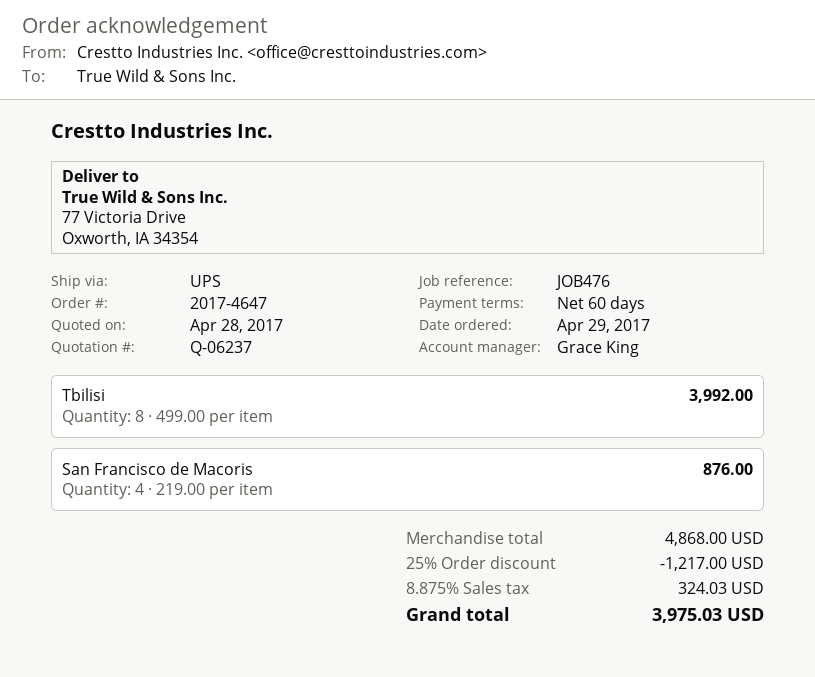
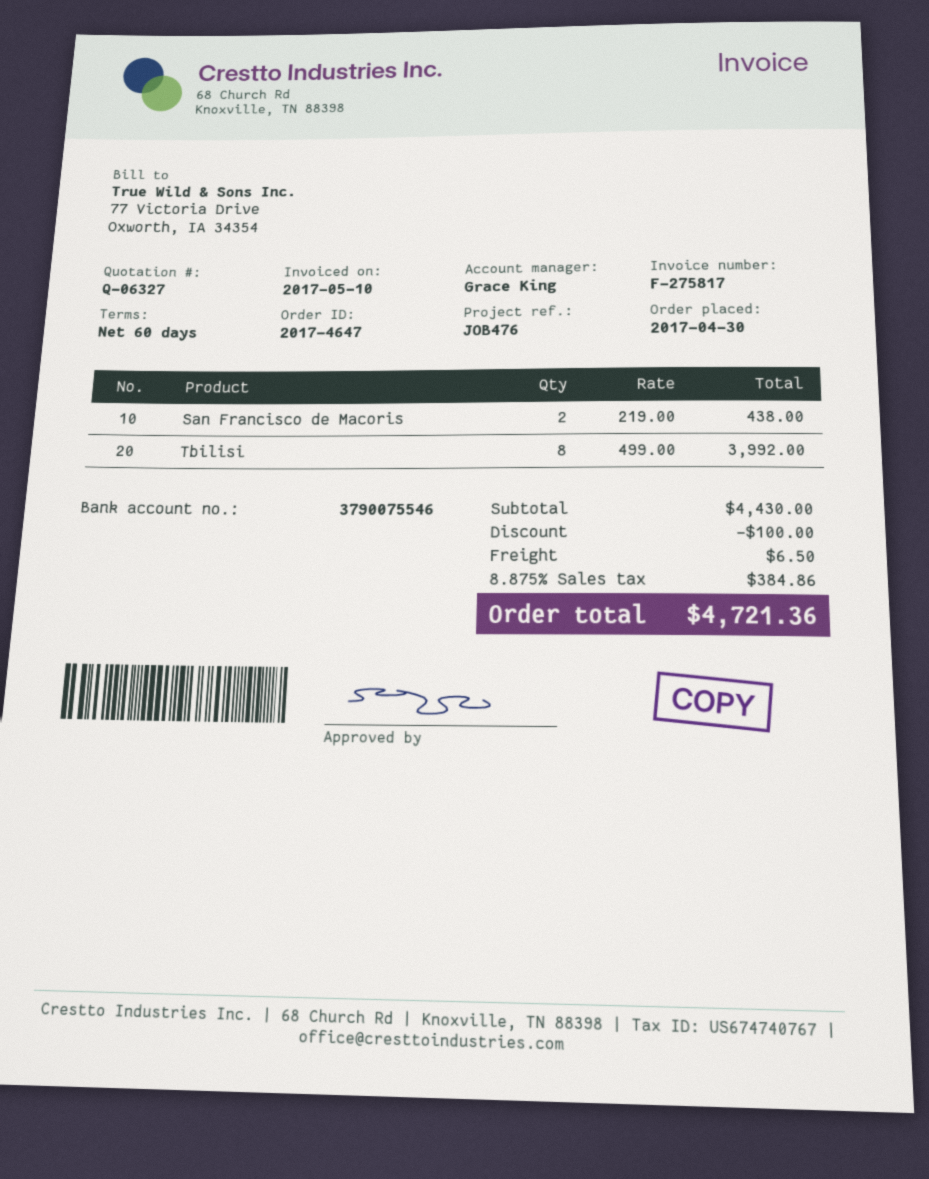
quote number: Q-06237 -> Q-06327
order date: 2017-04-29 -> 2017-04-30
San Francisco de Macoris: 4 x 219.00 = 876.00 -> 2 x 219.00 = 438.00
subtotal: 4868.00 -> 4430.00
discount: 1217.00 -> 100.00
shipping: none -> 6.50
tax: 8.875% = 324.03 -> 8.875% = 384.86
total: 3975.03 -> 4721.36

